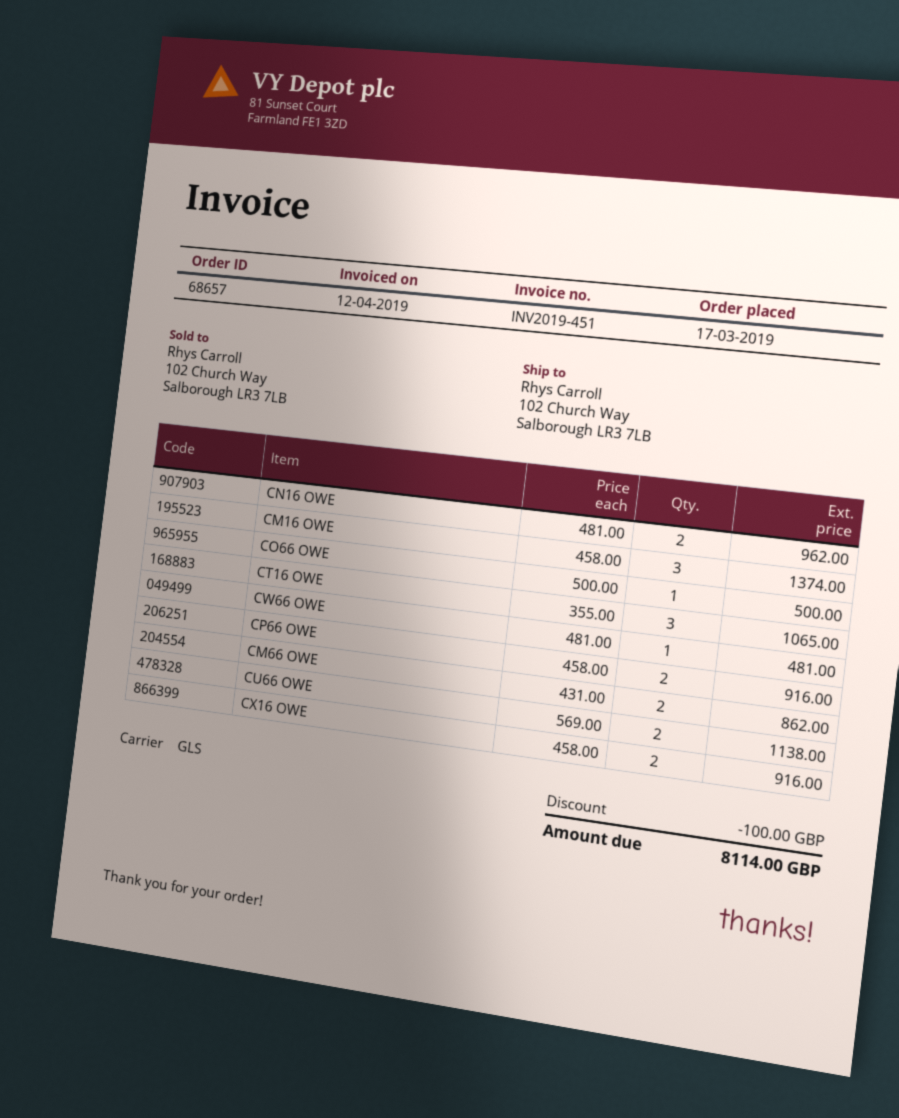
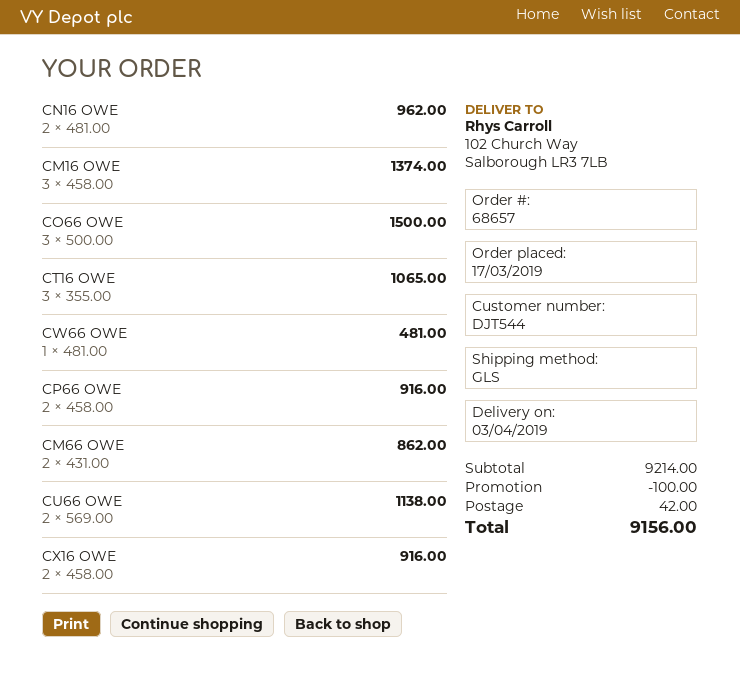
CO66 OWE: 1 x 500.00 = 500.00 -> 3 x 500.00 = 1500.00
shipping: none -> 42.00
total: 8114.00 -> 9156.00

